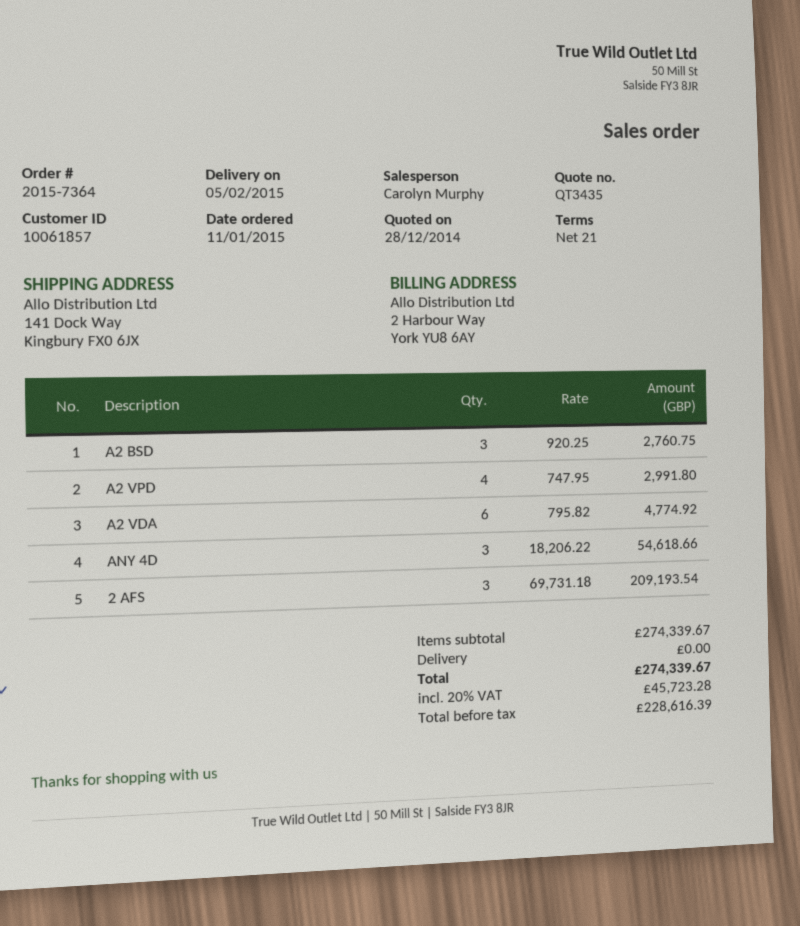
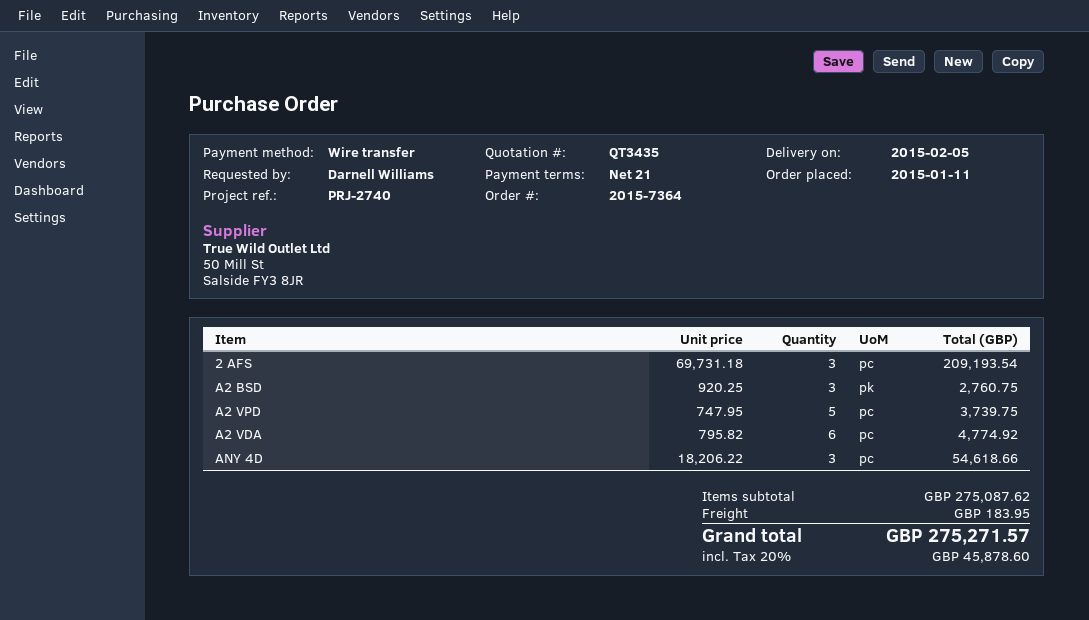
A2 VPD: 4 x 747.95 = 2991.80 -> 5 x 747.95 = 3739.75
subtotal: 274339.67 -> 275087.62
shipping: 0.00 -> 183.95
tax: 20% = 45723.28 -> 20% = 45878.60
total: 274339.67 -> 275271.57

